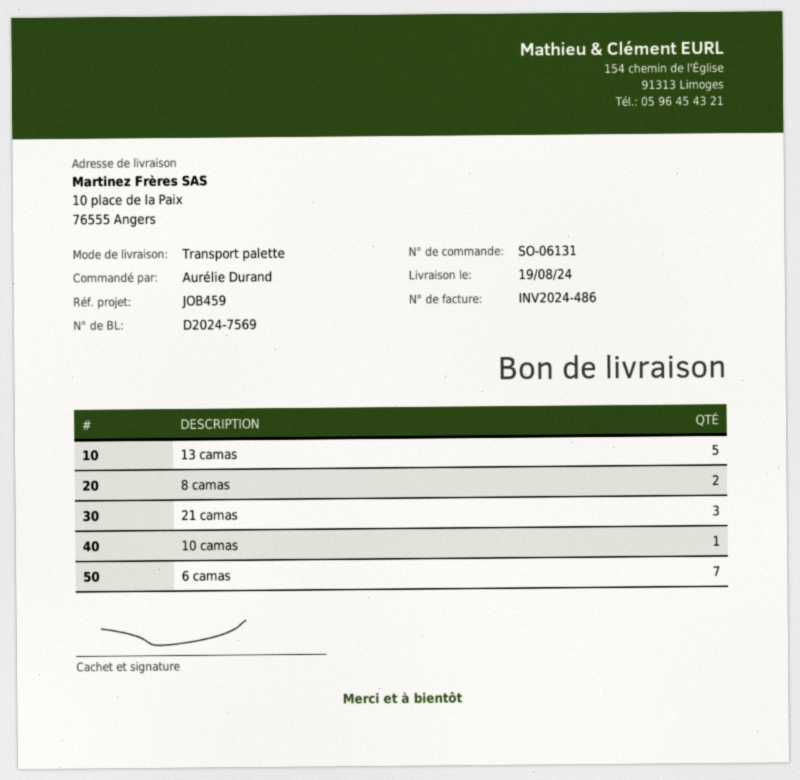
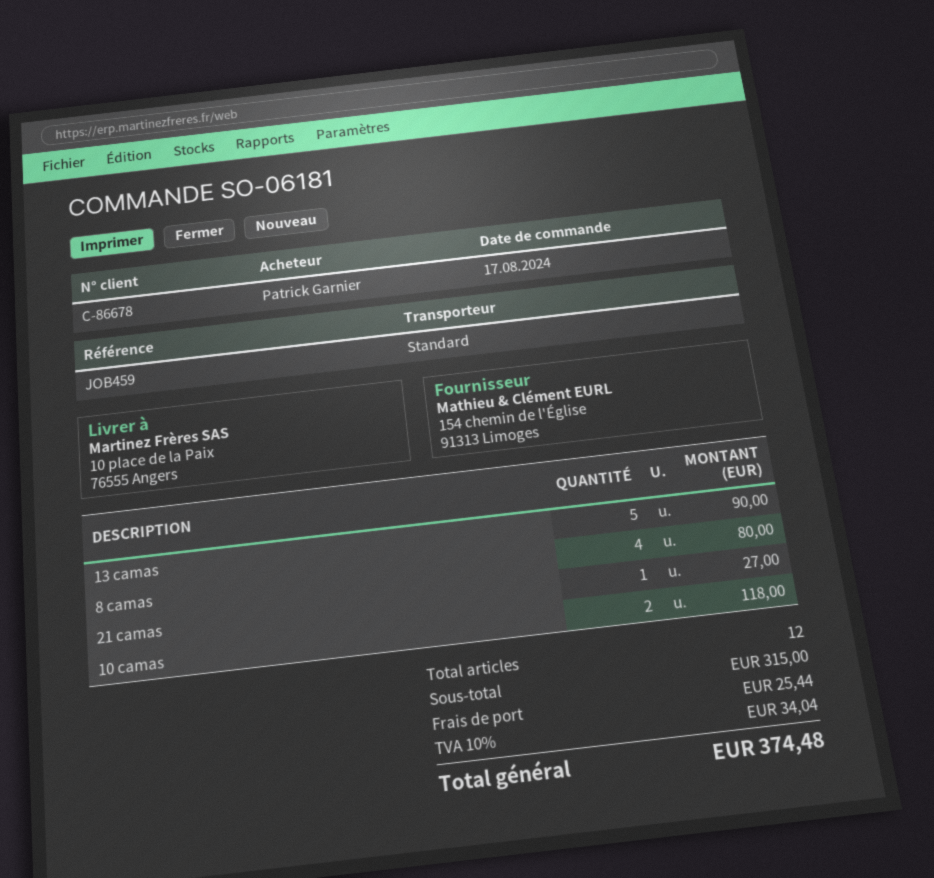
order number: SO-06131 -> SO-06181
ordered by: Aurélie Durand -> Patrick Garnier
shipping method: pallet freight -> standard
8 camas: 2 -> 4
21 camas: 3 -> 1
10 camas: 1 -> 2
6 camas: 7 -> none

